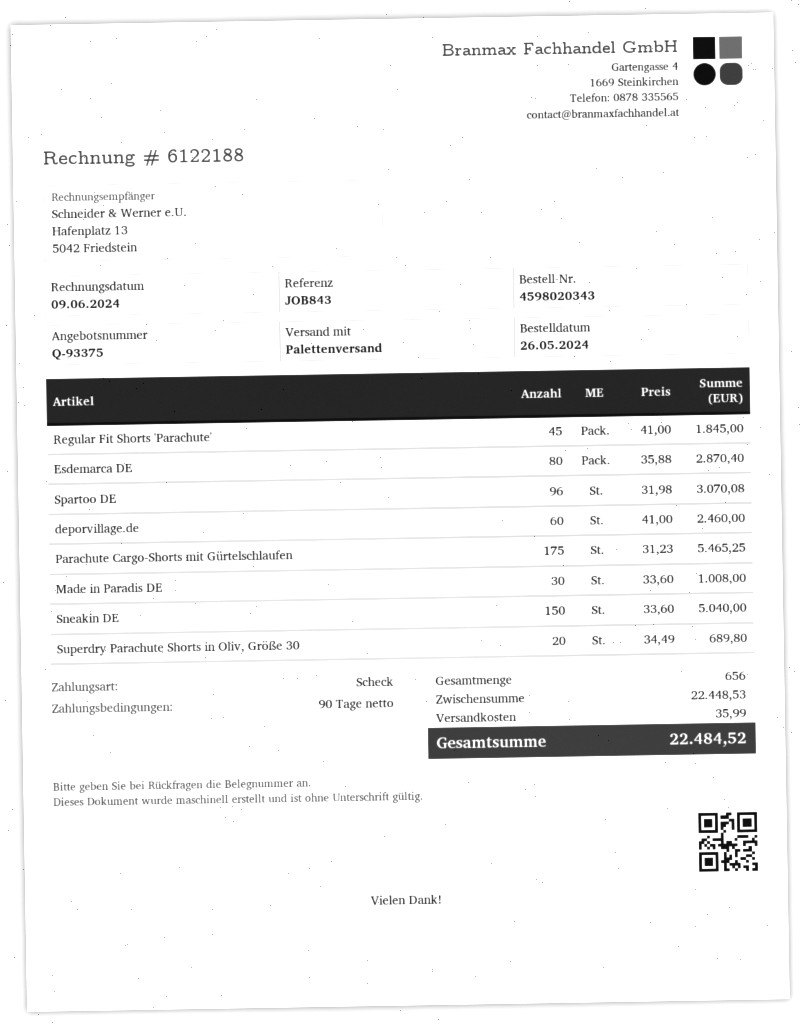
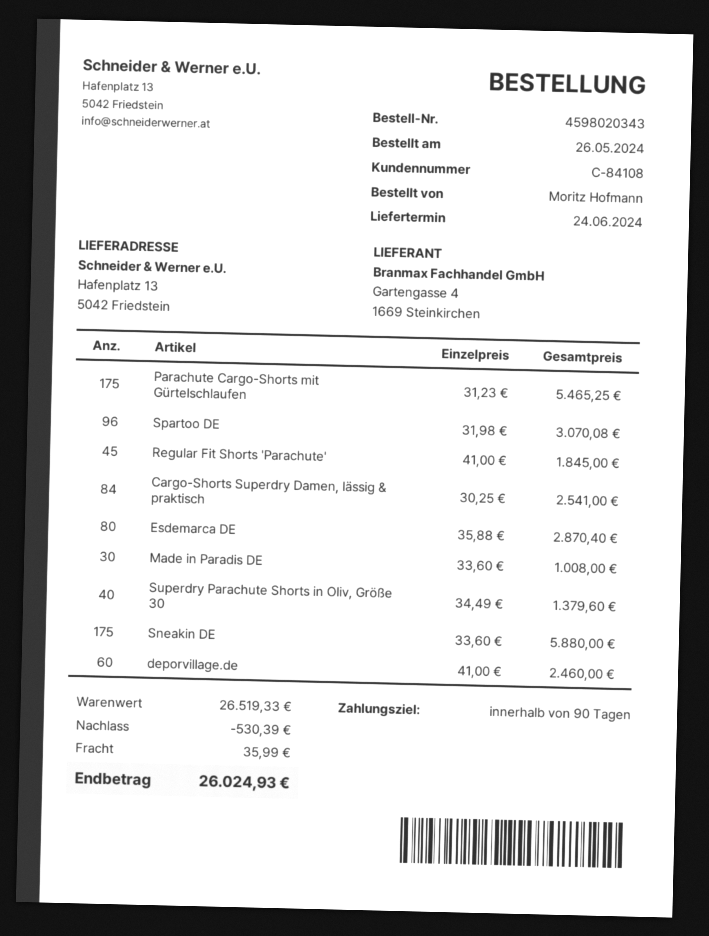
Sneakin DE: 150 x 33.60 = 5040.00 -> 175 x 33.60 = 5880.00
Superdry Parachute Shorts in Oliv, Größe 30: 20 x 34.49 = 689.80 -> 40 x 34.49 = 1379.60
Cargo‑Shorts Superdry Damen, lässig & praktisch: none -> 84 x 30.25 = 2541.00
subtotal: 22448.53 -> 26519.33
discount: none -> 530.39
total: 22484.52 -> 26024.93

